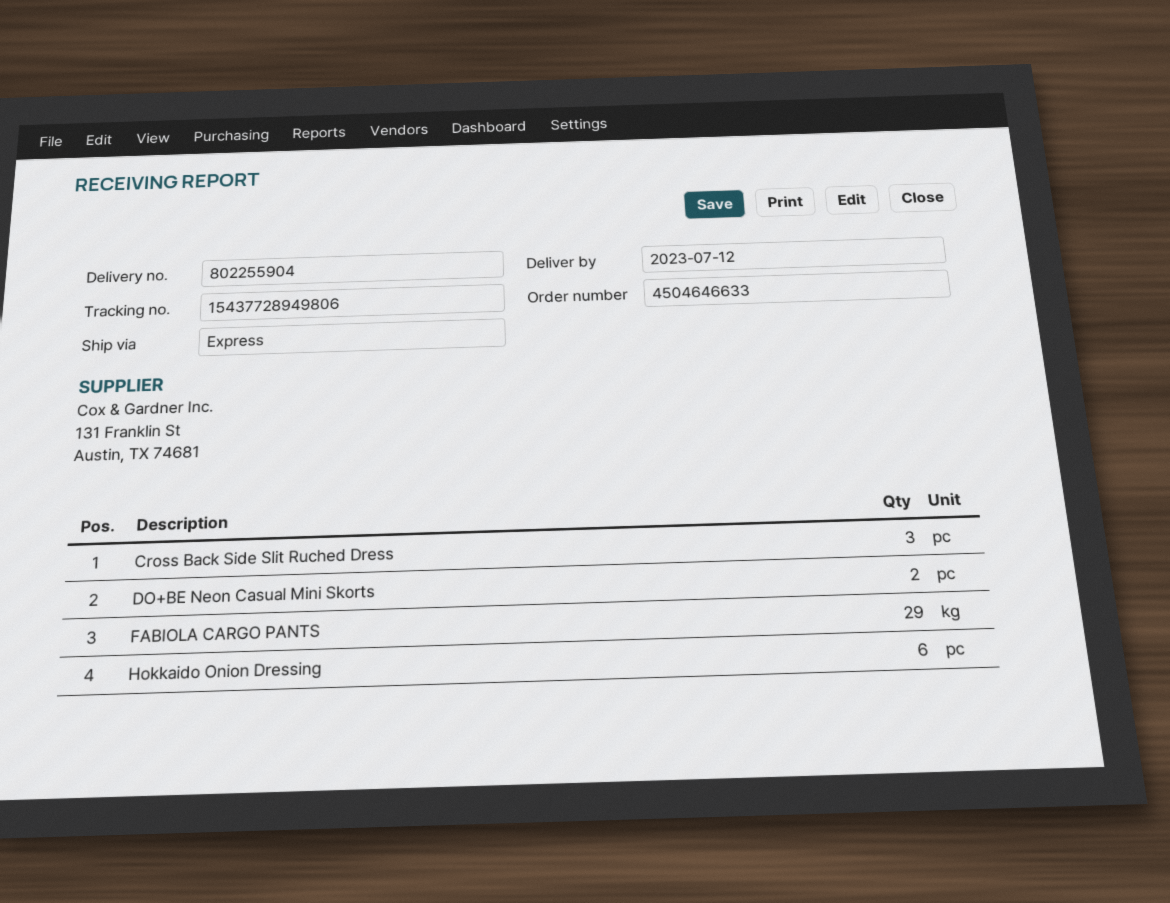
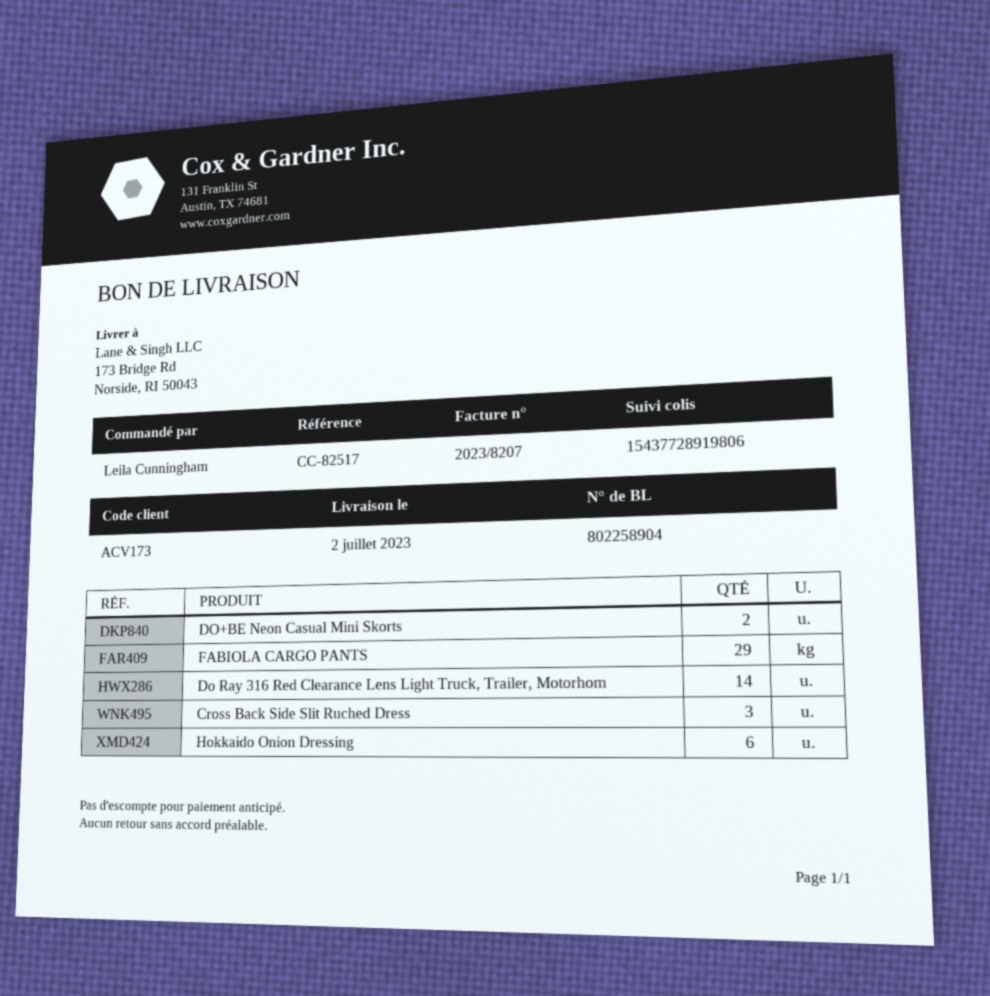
delivery note number: 802255904 -> 802258904
delivery date: 2023-07-12 -> 2023-07-02
tracking number: 15437728949806 -> 15437728919806
Do Ray 316 Red Clearance Lens Light Truck, Trailer, Motorhom: none -> 14

